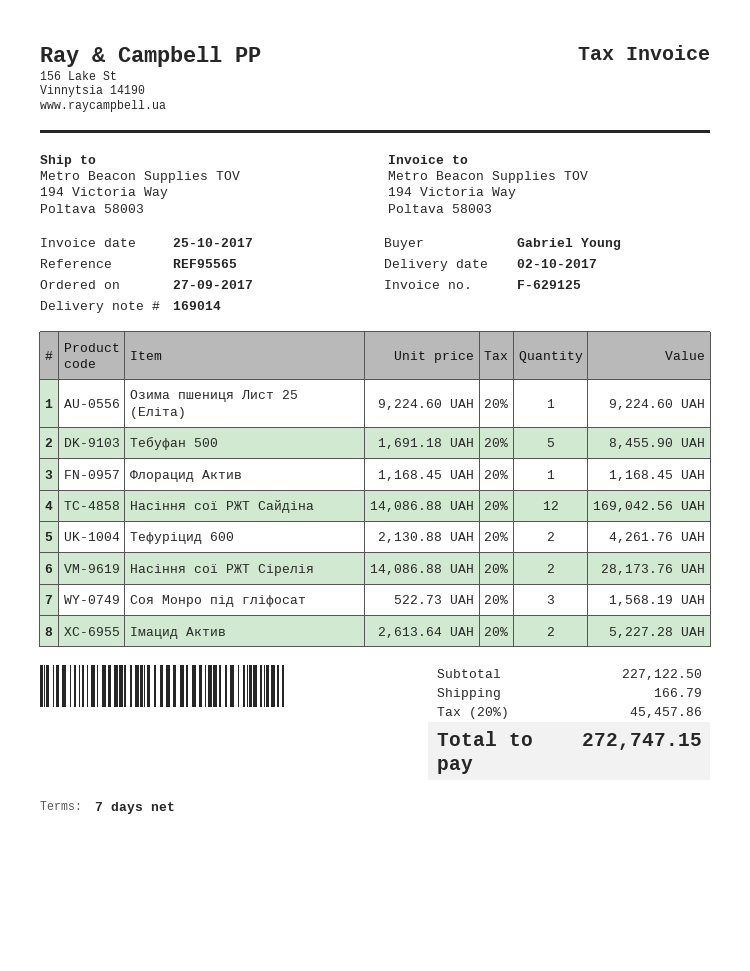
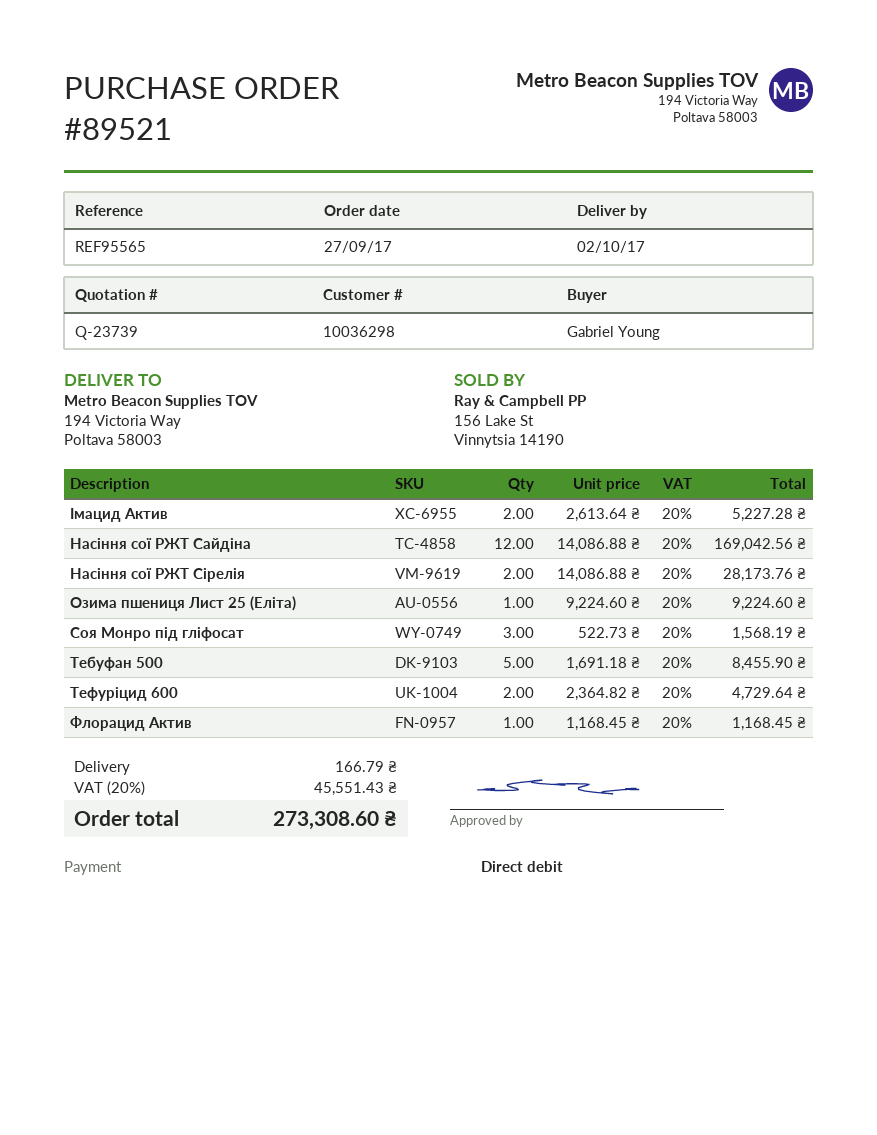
Тефуріцид 600: 2 x 2130.88 = 4261.76 -> 2 x 2364.82 = 4729.64
tax: 20% = 45457.86 -> 20% = 45551.43
total: 272747.15 -> 273308.60

